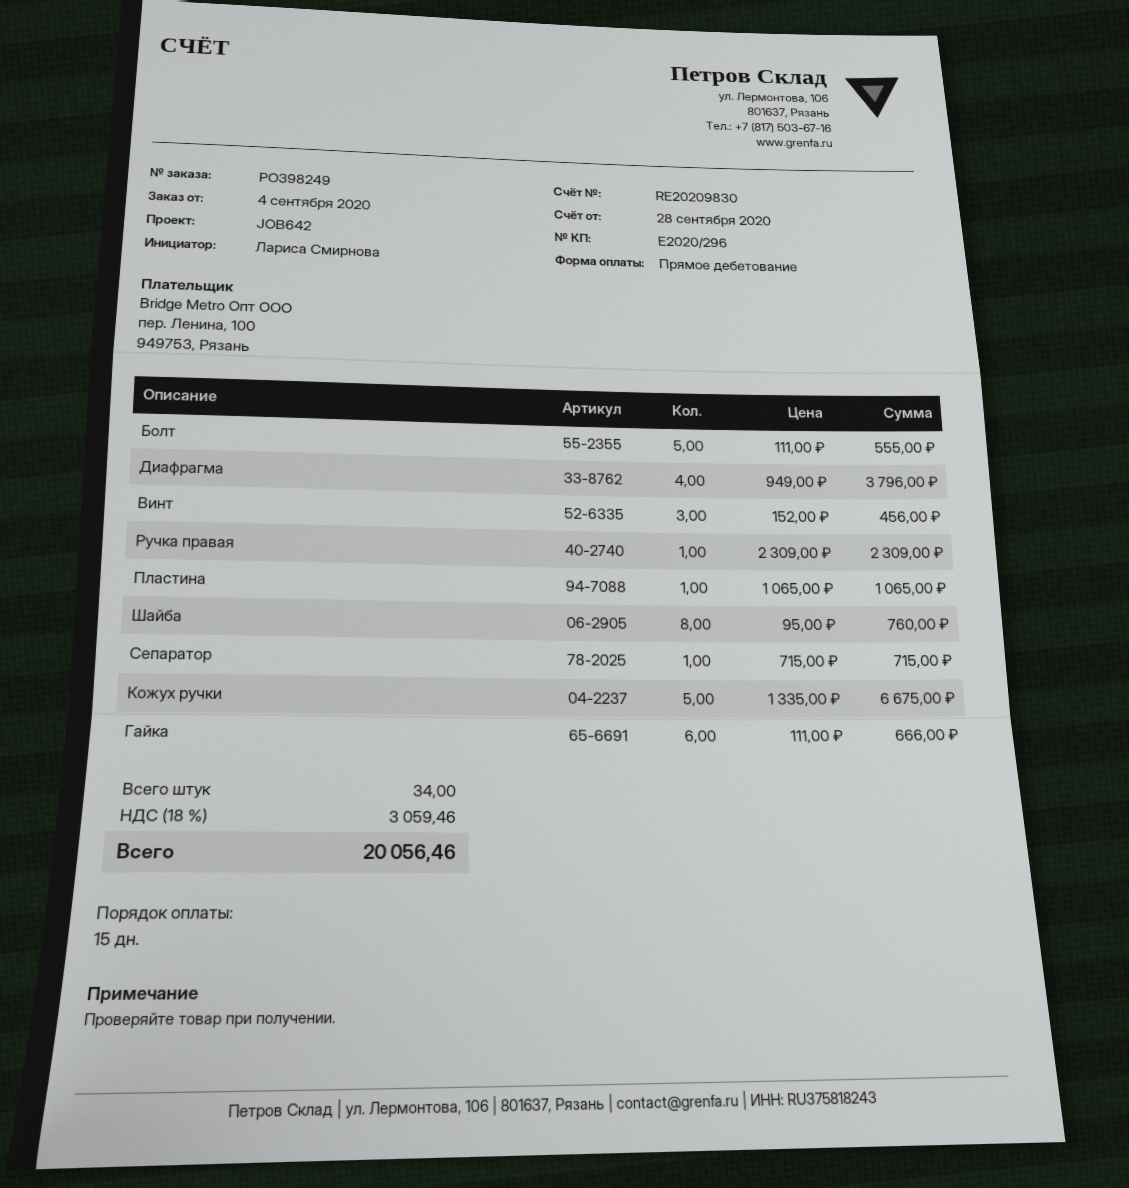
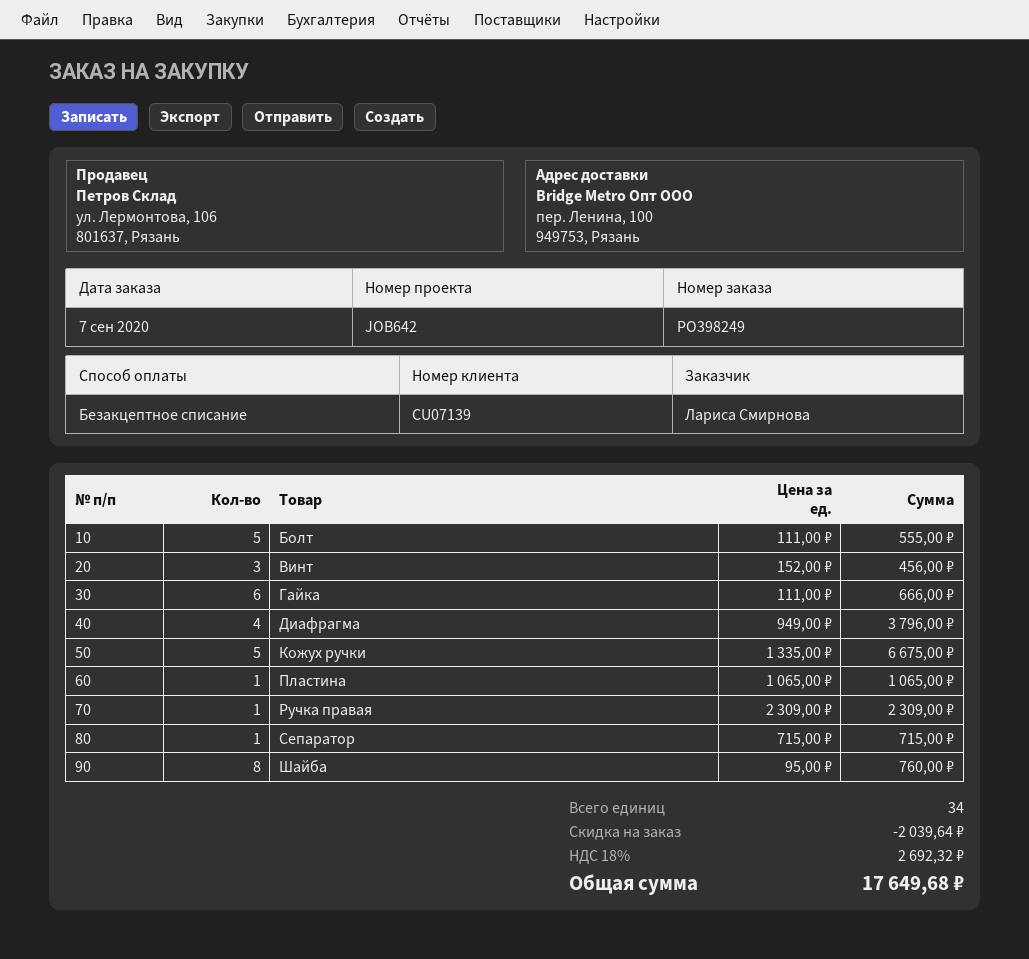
order date: 2020-09-04 -> 2020-09-07
discount: none -> 2039.64
tax: 18% = 3059.46 -> 18% = 2692.32
total: 20056.46 -> 17649.68

